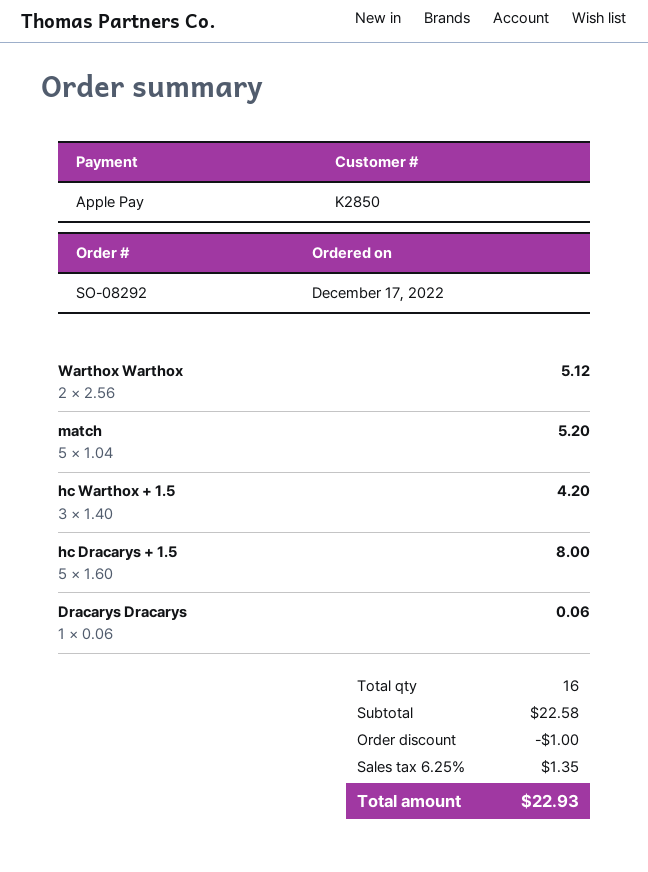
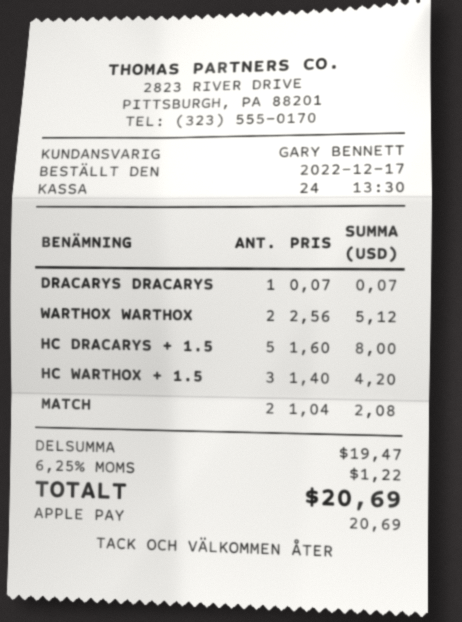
match: 5 x 1.04 = 5.20 -> 2 x 1.04 = 2.08
Dracarys Dracarys: 1 x 0.06 = 0.06 -> 1 x 0.07 = 0.07
subtotal: 22.58 -> 19.47
discount: 1.00 -> none
tax: 6.25% = 1.35 -> 6.25% = 1.22
total: 22.93 -> 20.69

